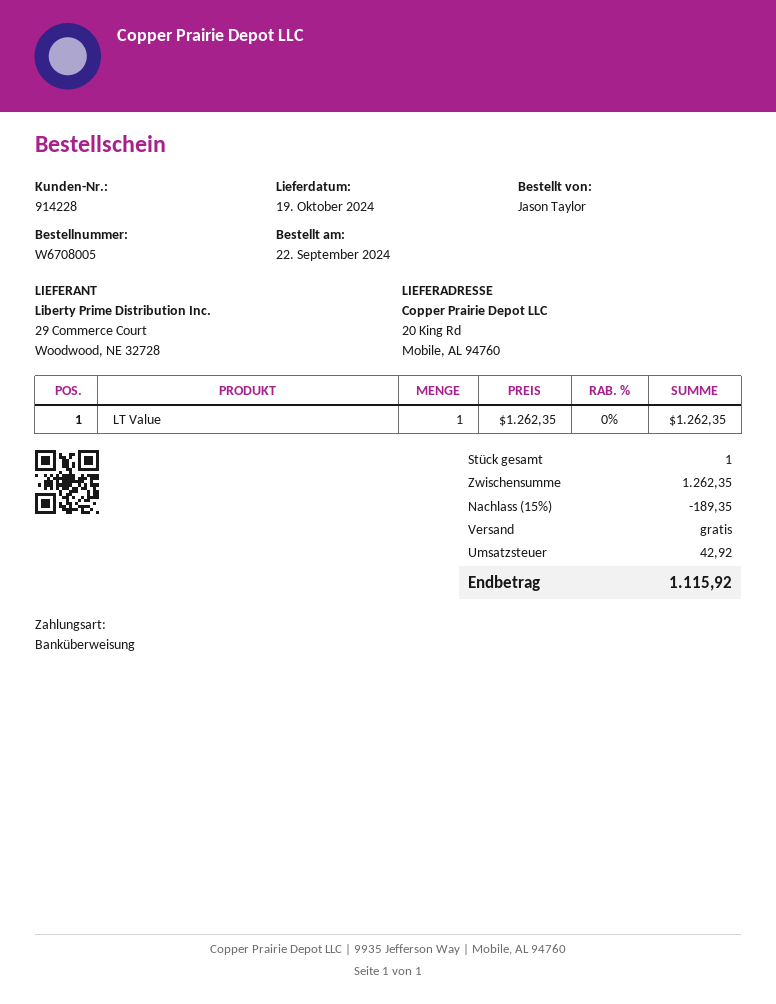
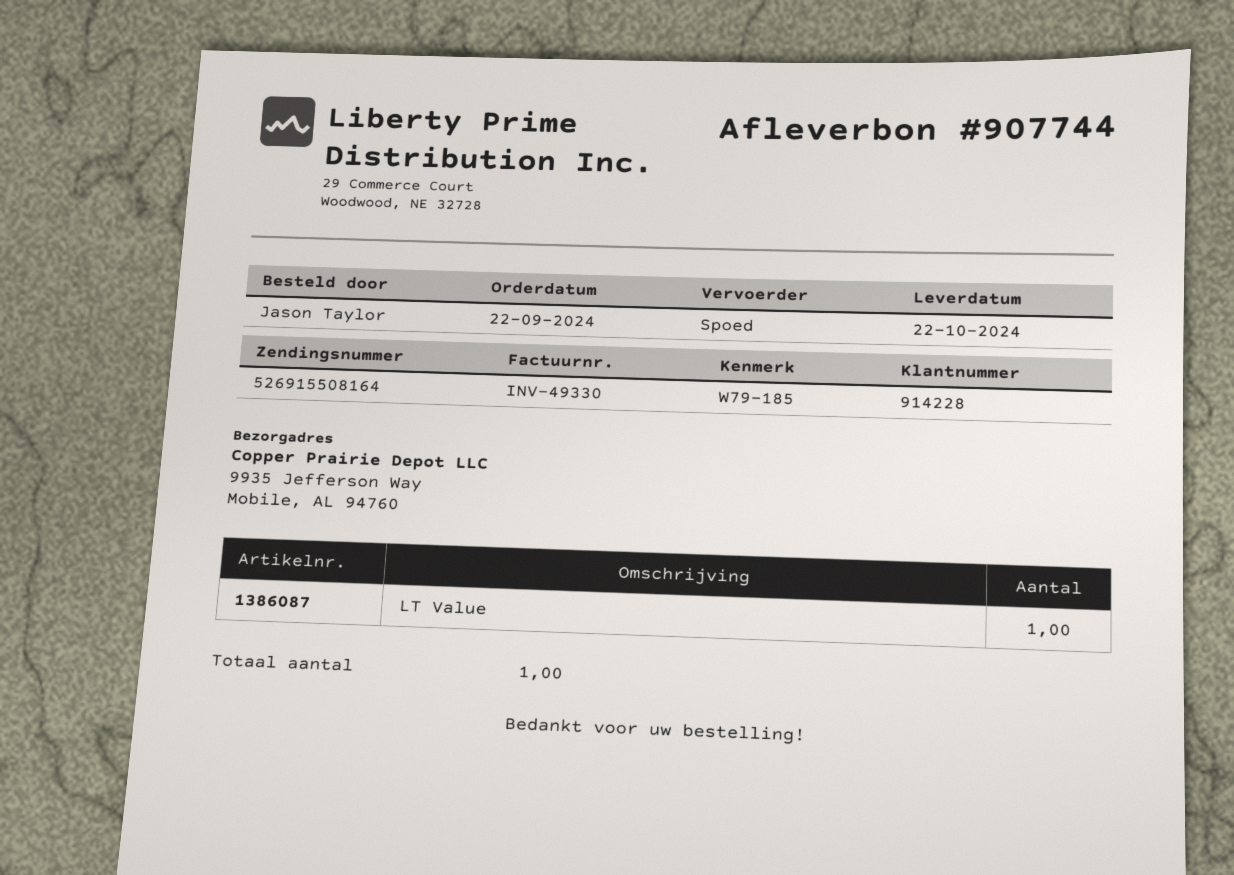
delivery date: 2024-10-19 -> 2024-10-22
ship to: 20 King Rd, Mobile, AL 94760 -> 9935 Jefferson Way, Mobile, AL 94760

